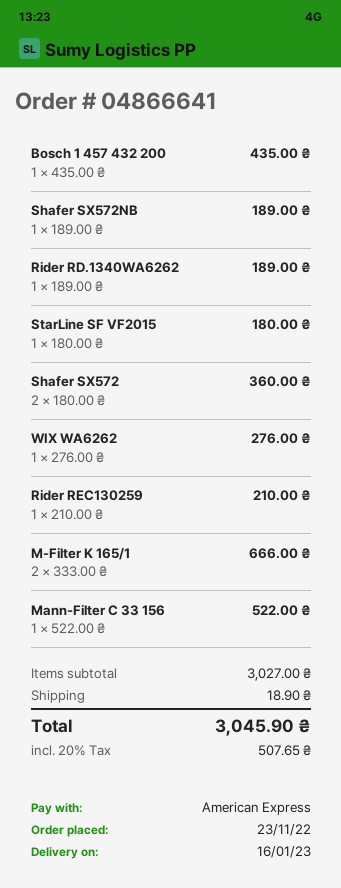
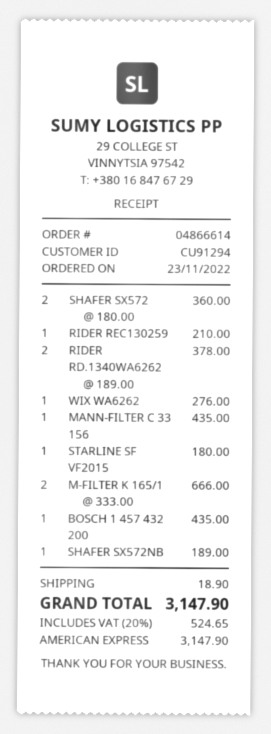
order number: 04866641 -> 04866614
Rider RD.1340WA6262: 1 x 189.00 = 189.00 -> 2 x 189.00 = 378.00
Mann-Filter C 33 156: 1 x 522.00 = 522.00 -> 1 x 435.00 = 435.00
tax: 20% = 507.65 -> 20% = 524.65
total: 3045.90 -> 3147.90

